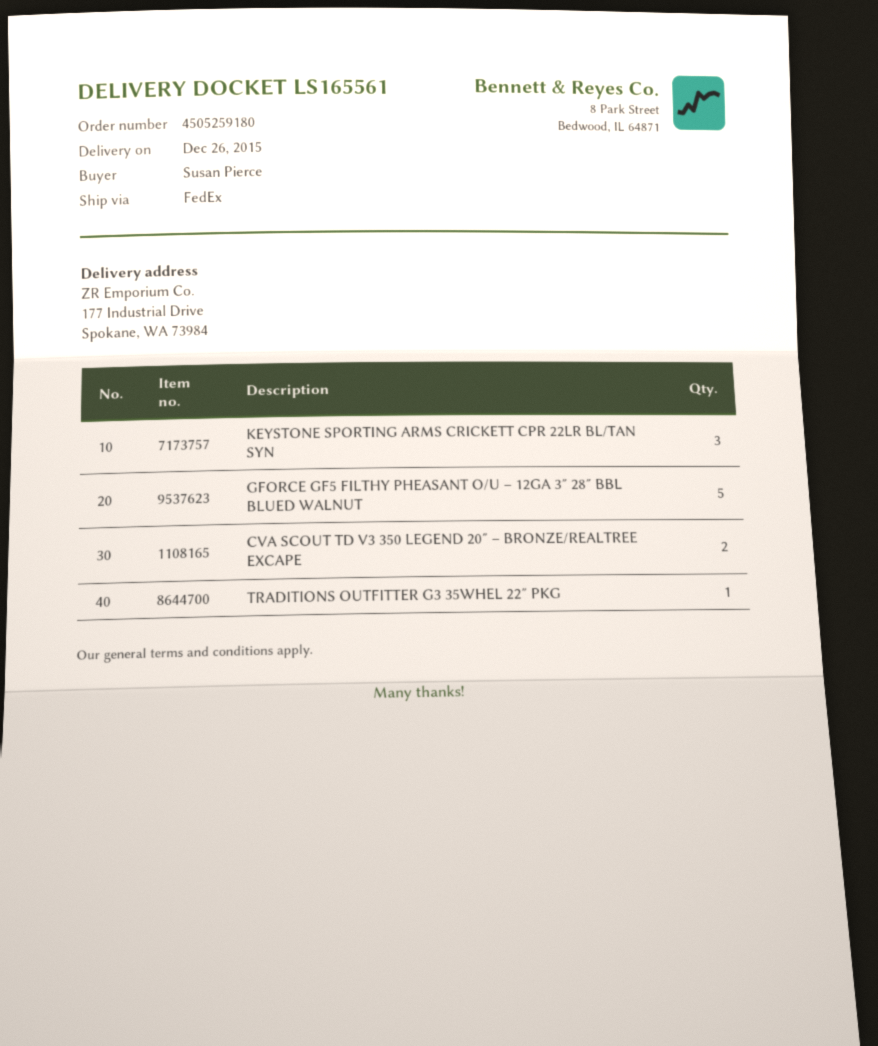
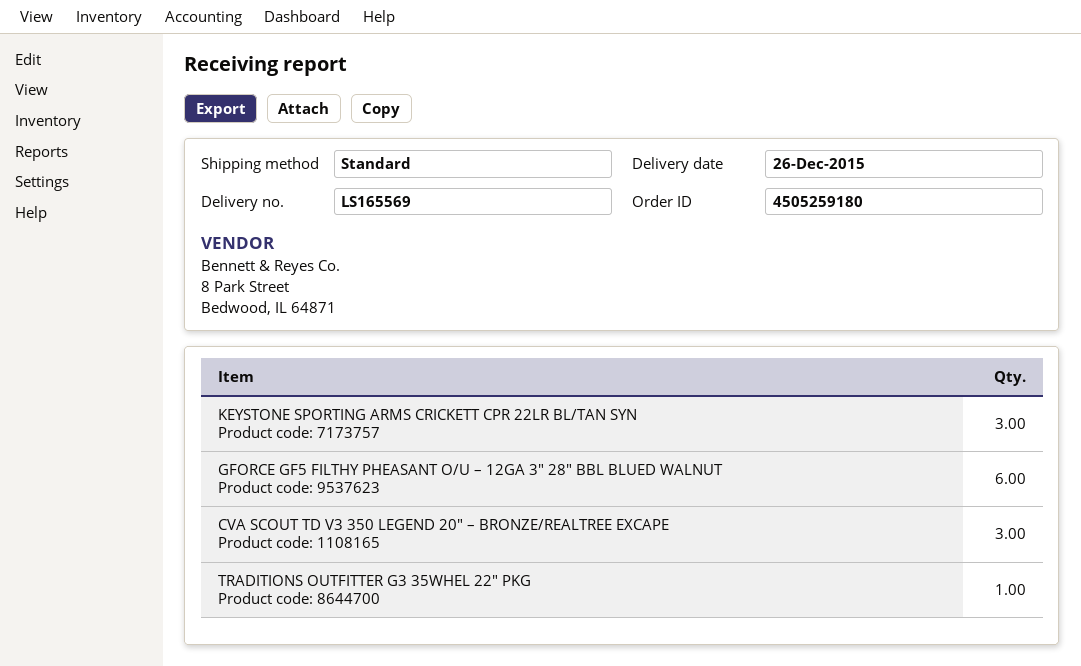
delivery note number: LS165561 -> LS165569
shipping method: FedEx -> standard
GFORCE GF5 FILTHY PHEASANT O/U – 12GA 3″ 28″ BBL BLUED WALNUT: 5 -> 6
CVA SCOUT TD V3 350 LEGEND 20″ – BRONZE/REALTREE EXCAPE: 2 -> 3

